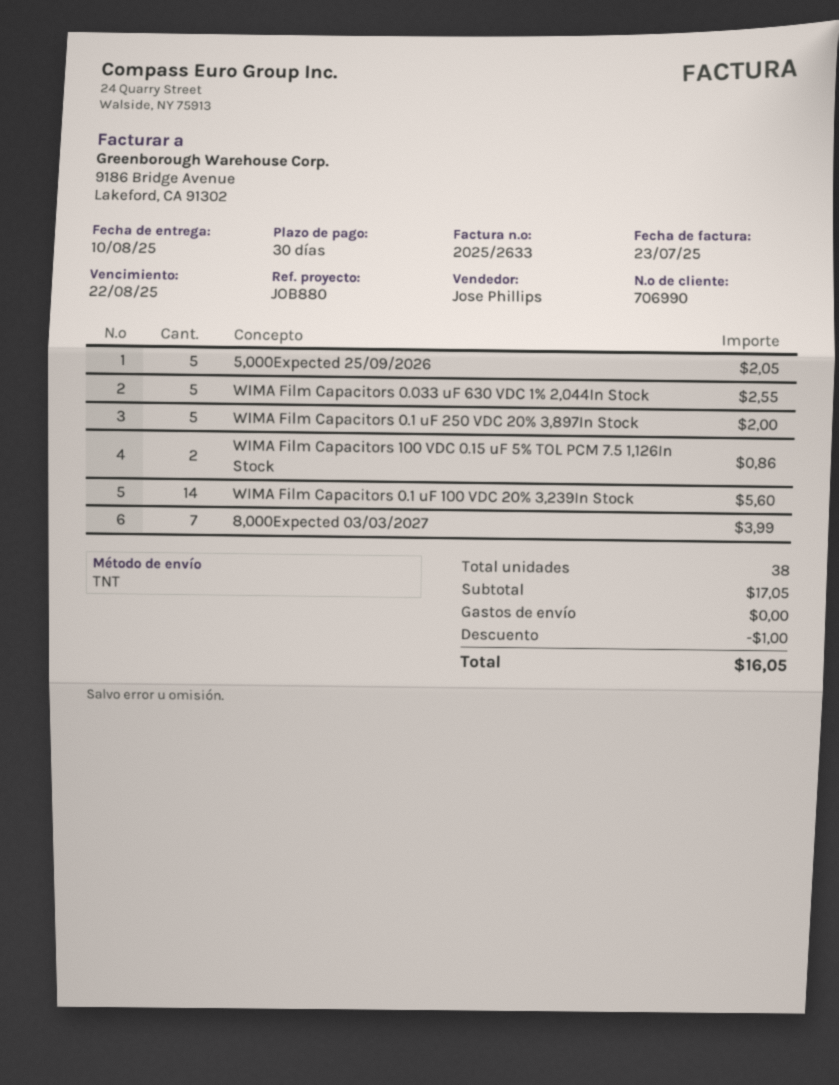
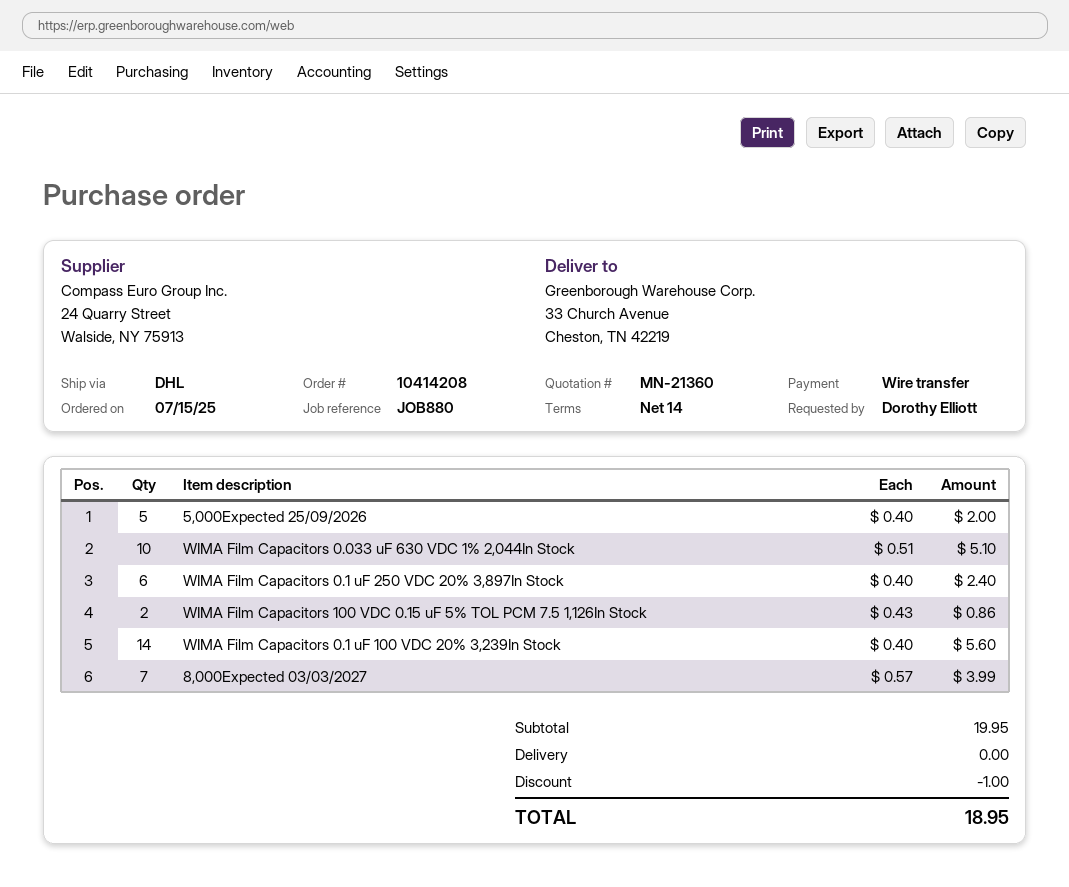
payment terms: 30 days -> 14 days
shipping method: TNT -> DHL
5,000Expected 25/09/2026: 5 for 2.05 -> 5 for 2.00
WIMA Film Capacitors 0.033 uF 630 VDC 1% 2,044In Stock: 5 for 2.55 -> 10 for 5.10
WIMA Film Capacitors 0.1 uF 250 VDC 20% 3,897In Stock: 5 for 2.00 -> 6 for 2.40
subtotal: 17.05 -> 19.95
total: 16.05 -> 18.95

